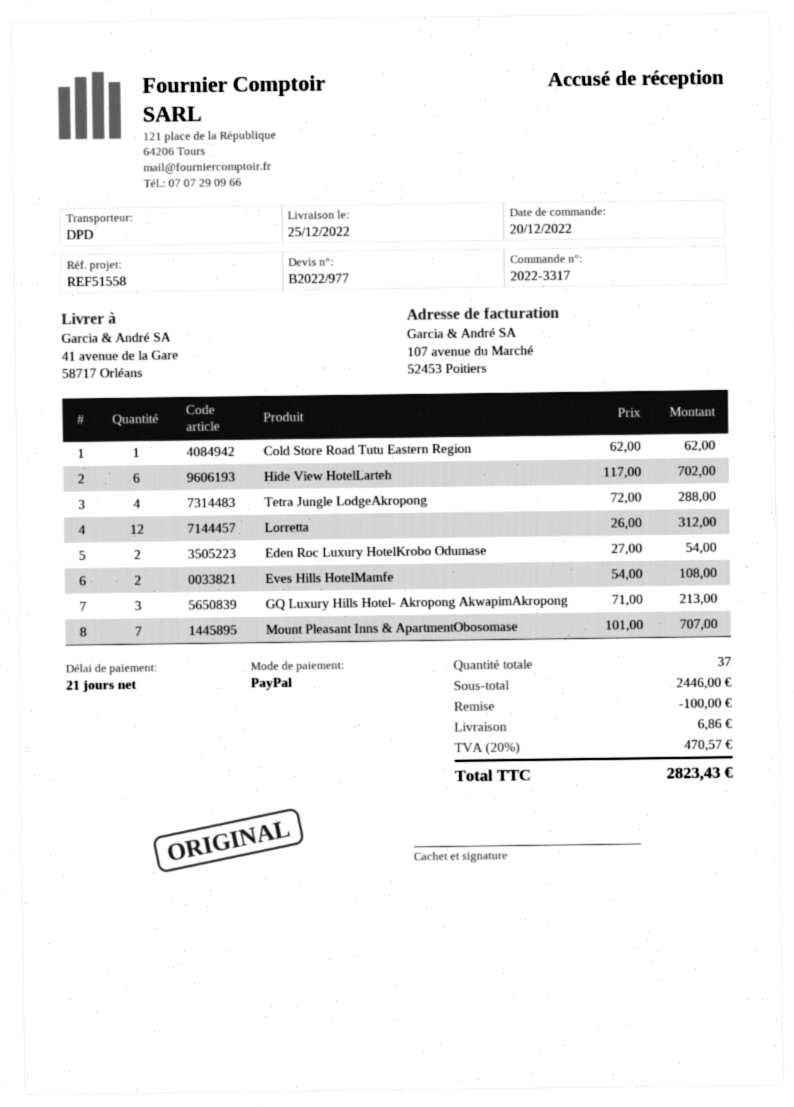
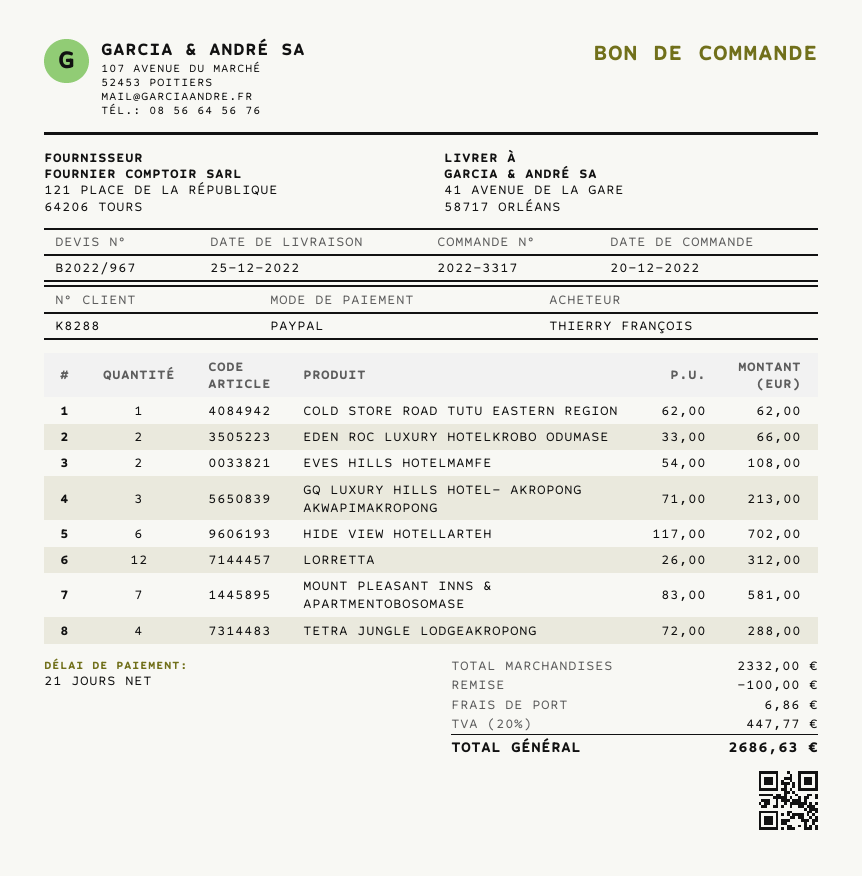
quote number: B2022/977 -> B2022/967
Eden Roc Luxury HotelKrobo Odumase: 2 x 27.00 = 54.00 -> 2 x 33.00 = 66.00
Mount Pleasant Inns & ApartmentObosomase: 7 x 101.00 = 707.00 -> 7 x 83.00 = 581.00
subtotal: 2446.00 -> 2332.00
tax: 20% = 470.57 -> 20% = 447.77
total: 2823.43 -> 2686.63

